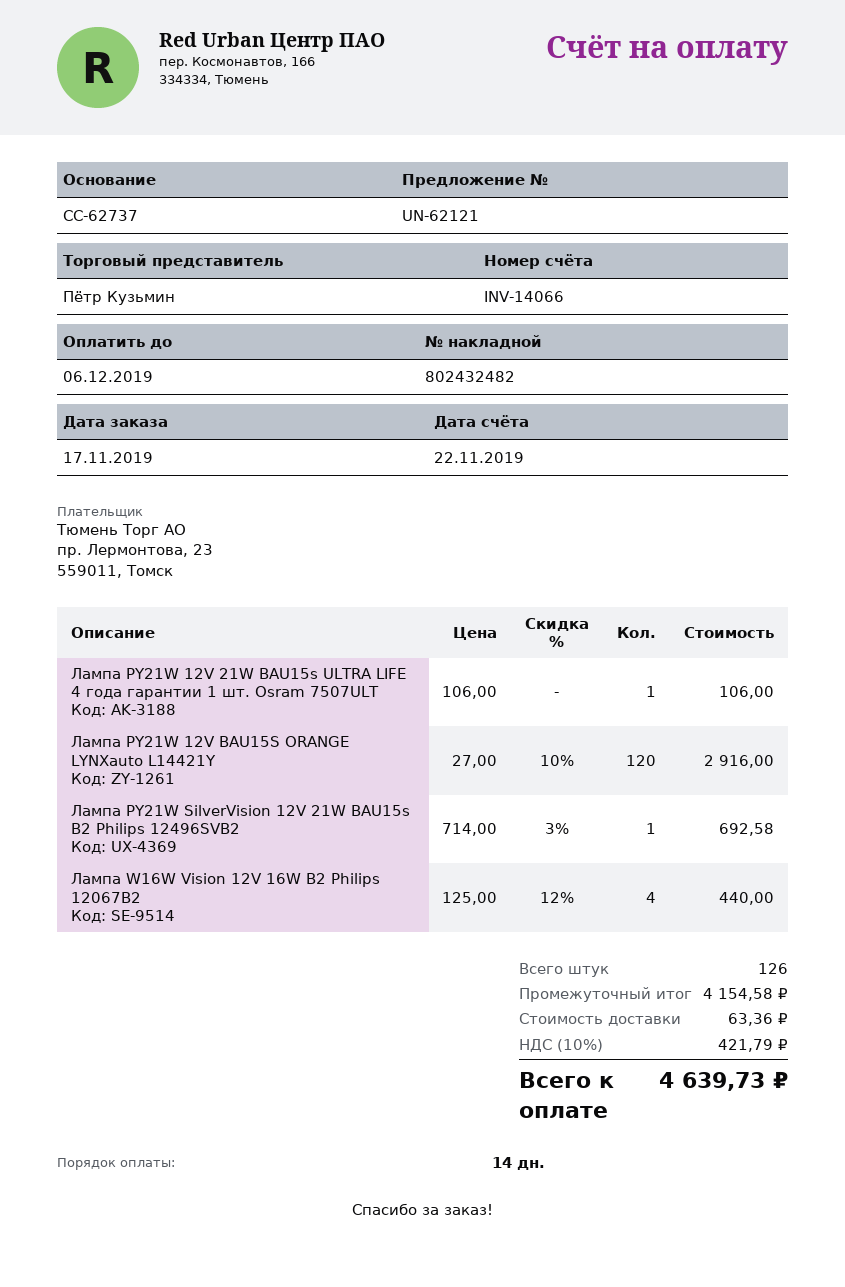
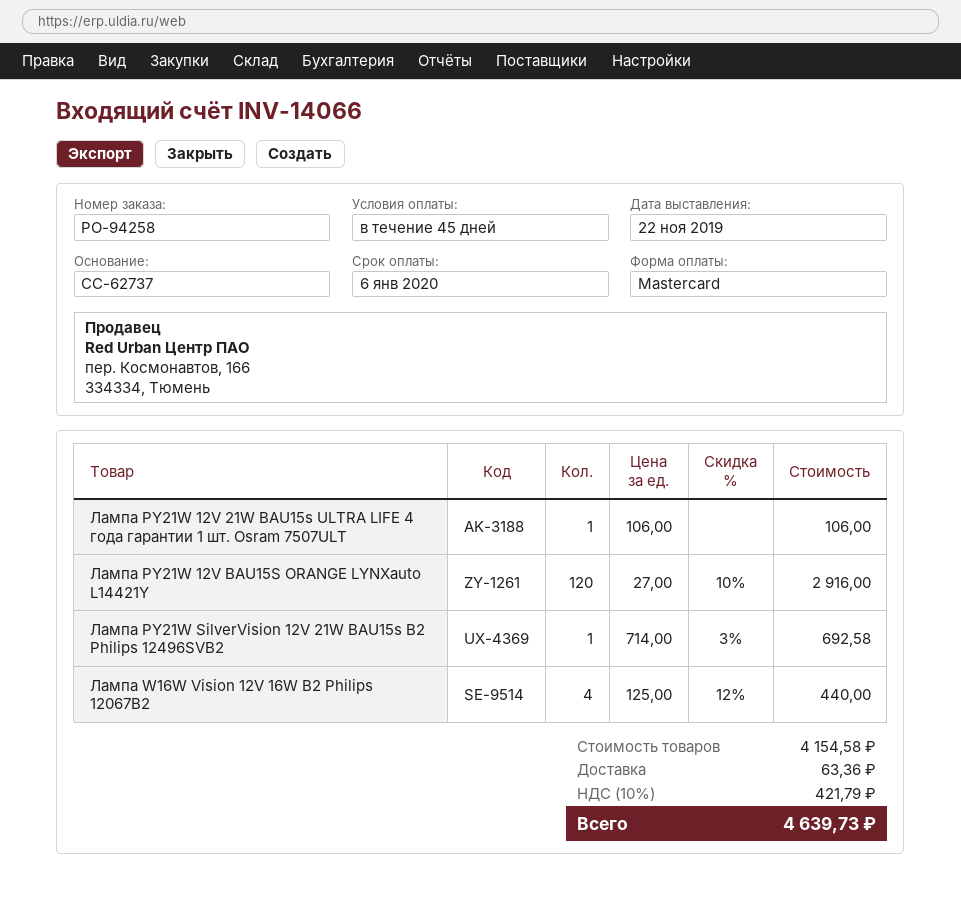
payment terms: 14 days -> 45 days
due date: 2019-12-06 -> 2020-01-06

